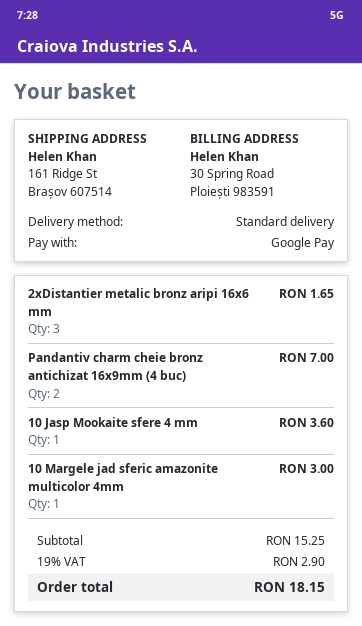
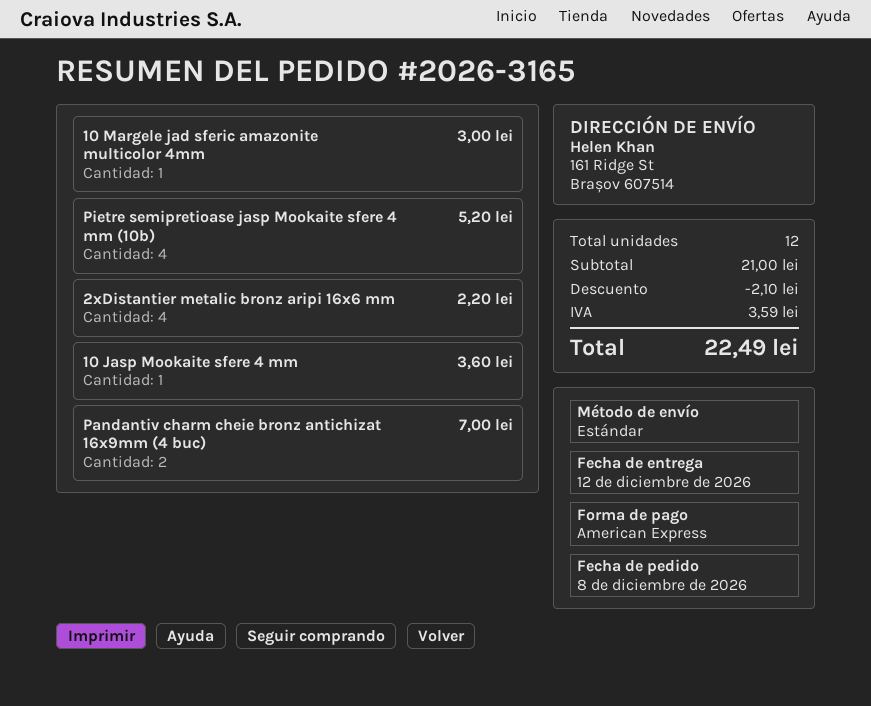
payment method: Google Pay -> American Express
2xDistantier metalic bronz aripi 16x6 mm: 3 for 1.65 -> 4 for 2.20
Pietre semipretioase jasp Mookaite sfere 4 mm (10b): none -> 4 for 5.20
subtotal: 15.25 -> 21.00
discount: none -> 2.10
tax: 2.90 -> 3.59
total: 18.15 -> 22.49

